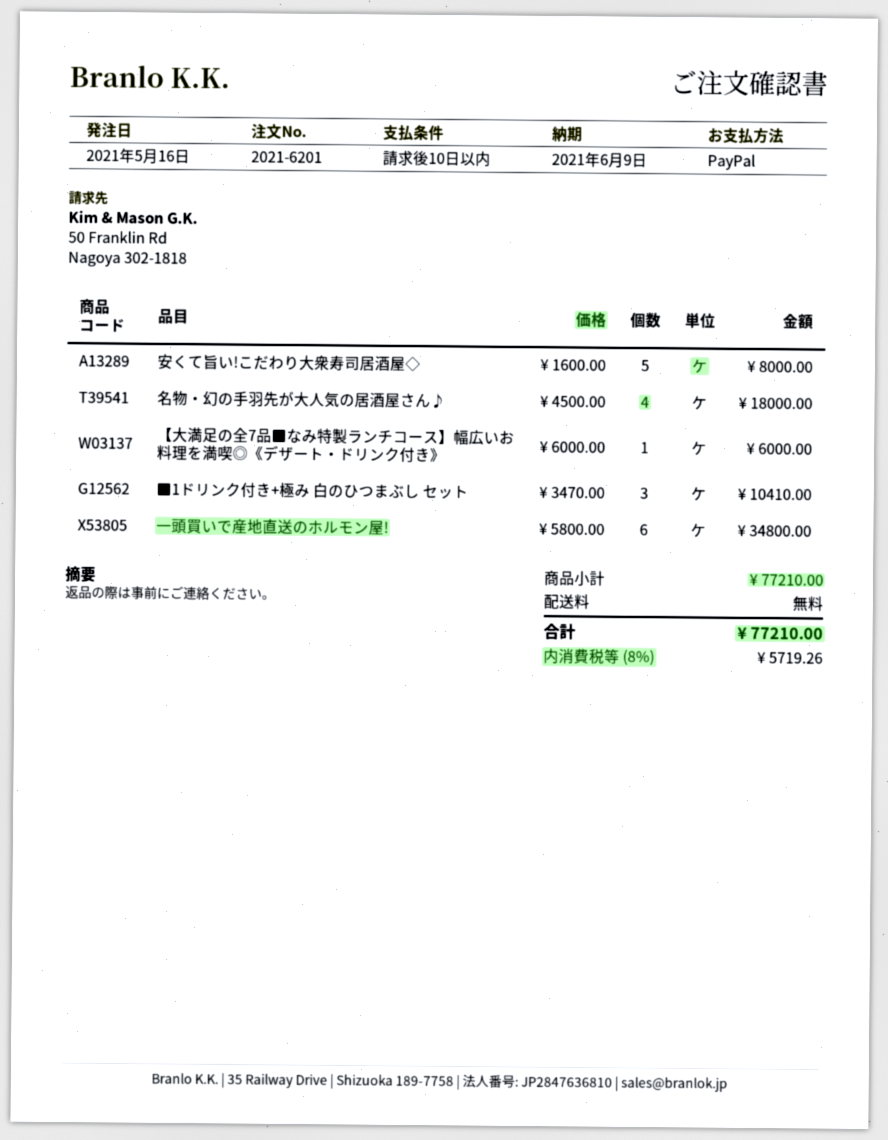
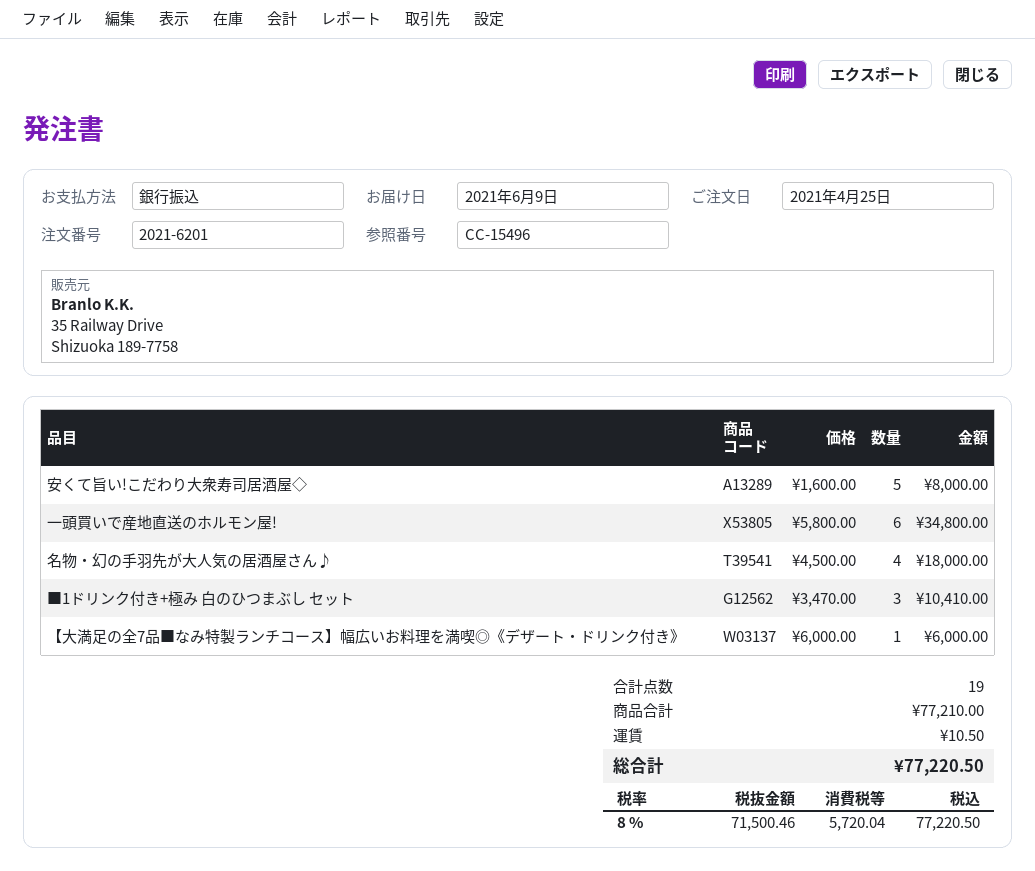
order date: 2021-05-16 -> 2021-04-25
payment method: PayPal -> bank transfer
shipping: 0.00 -> 10.50
tax: 8% = 5719.26 -> 8% = 5720.04
total: 77210.00 -> 77220.50

